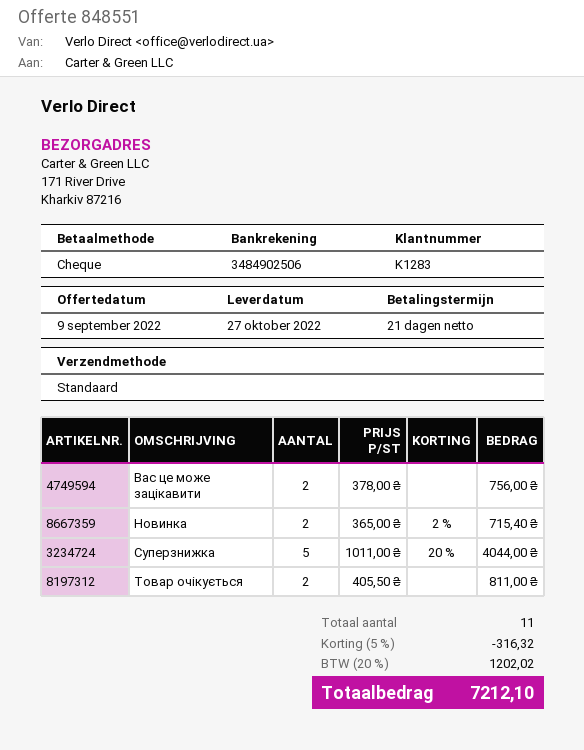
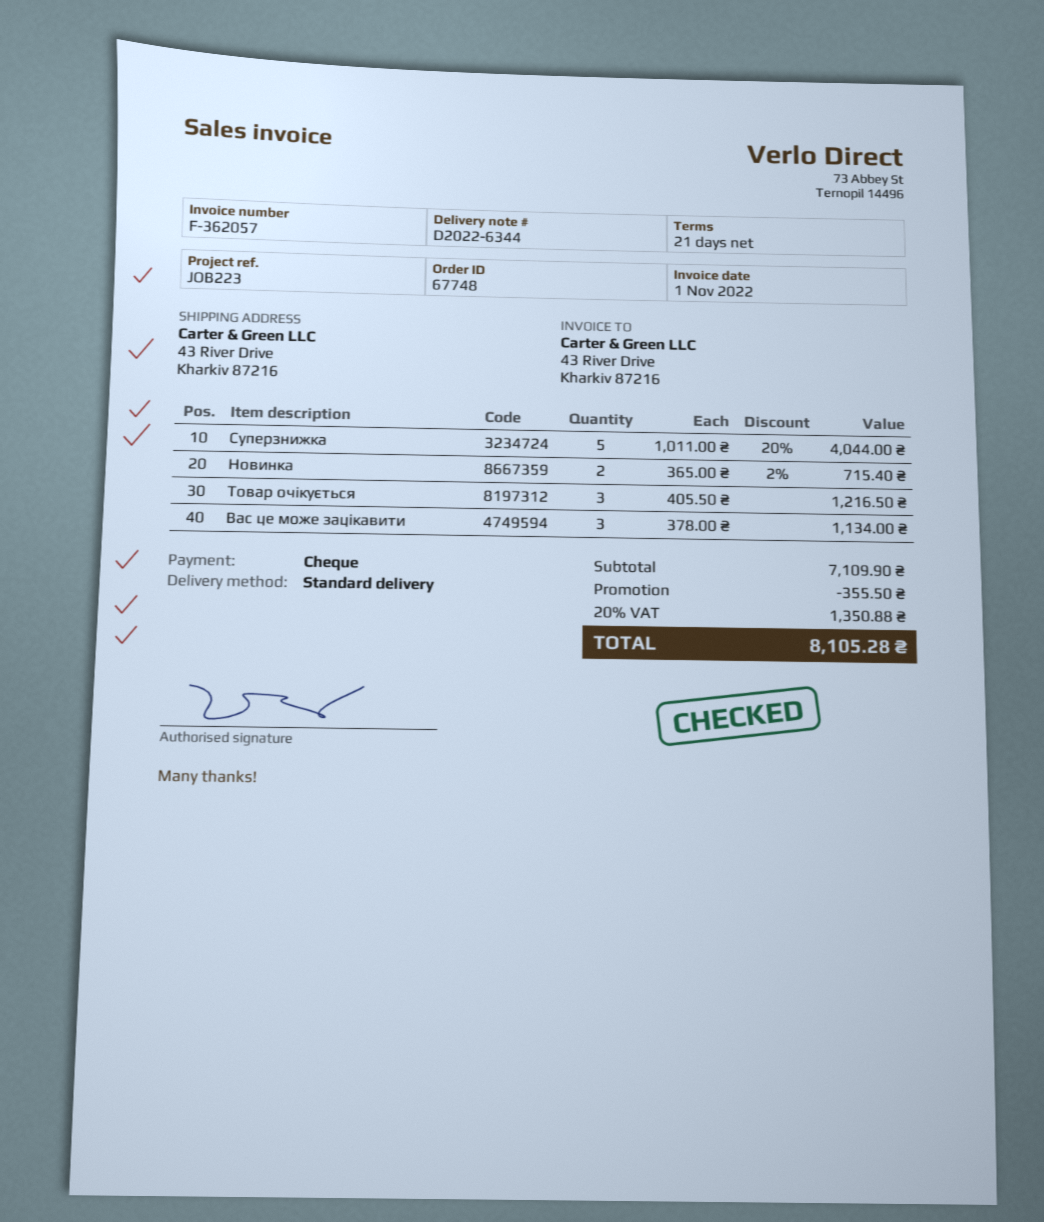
ship to: 171 River Drive, Kharkiv 87216 -> 43 River Drive, Kharkiv 87216
Вас це може зацікавити: 2 x 378.00 = 756.00 -> 3 x 378.00 = 1134.00
Товар очікується: 2 x 405.50 = 811.00 -> 3 x 405.50 = 1216.50
discount: 316.32 -> 355.50
tax: 20% = 1202.02 -> 20% = 1350.88
total: 7212.10 -> 8105.28

